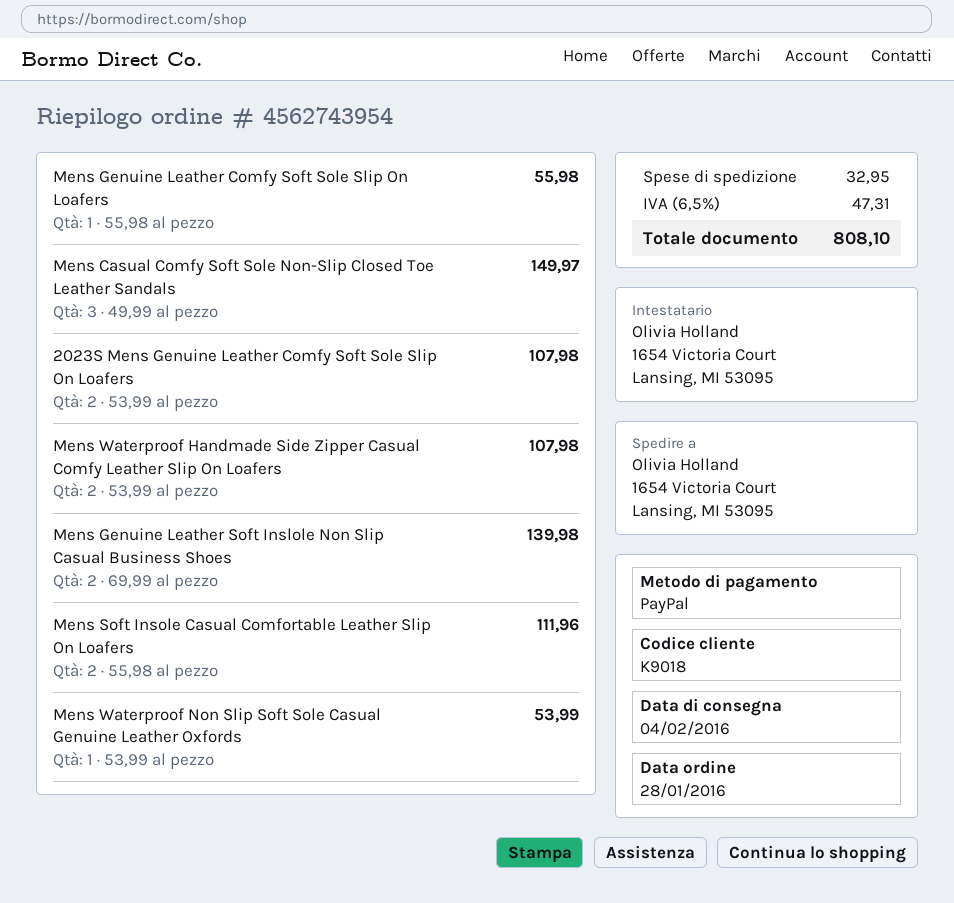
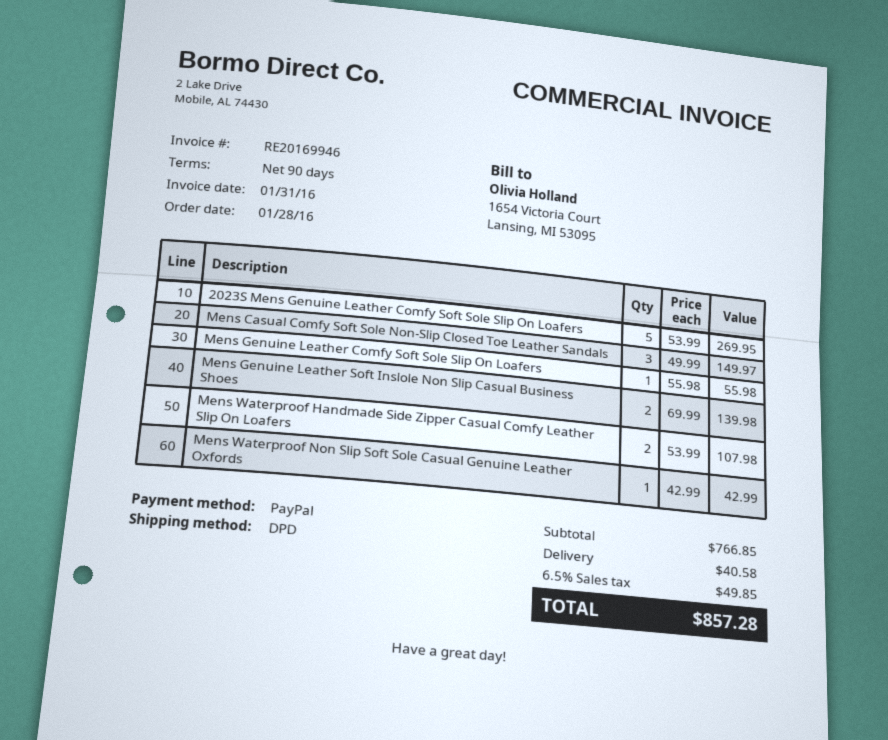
2023S Mens Genuine Leather Comfy Soft Sole Slip On Loafers: 2 x 53.99 = 107.98 -> 5 x 53.99 = 269.95
Mens Soft Insole Casual Comfortable Leather Slip On Loafers: 2 x 55.98 = 111.96 -> none
Mens Waterproof Non Slip Soft Sole Casual Genuine Leather Oxfords: 1 x 53.99 = 53.99 -> 1 x 42.99 = 42.99
shipping: 32.95 -> 40.58
tax: 6.5% = 47.31 -> 6.5% = 49.85
total: 808.10 -> 857.28

